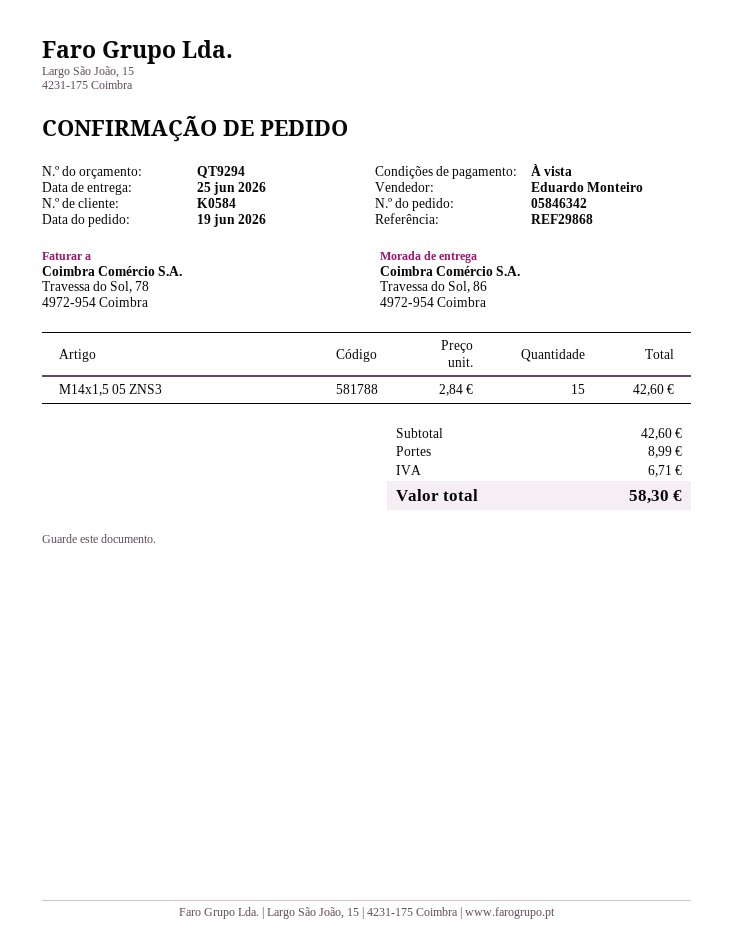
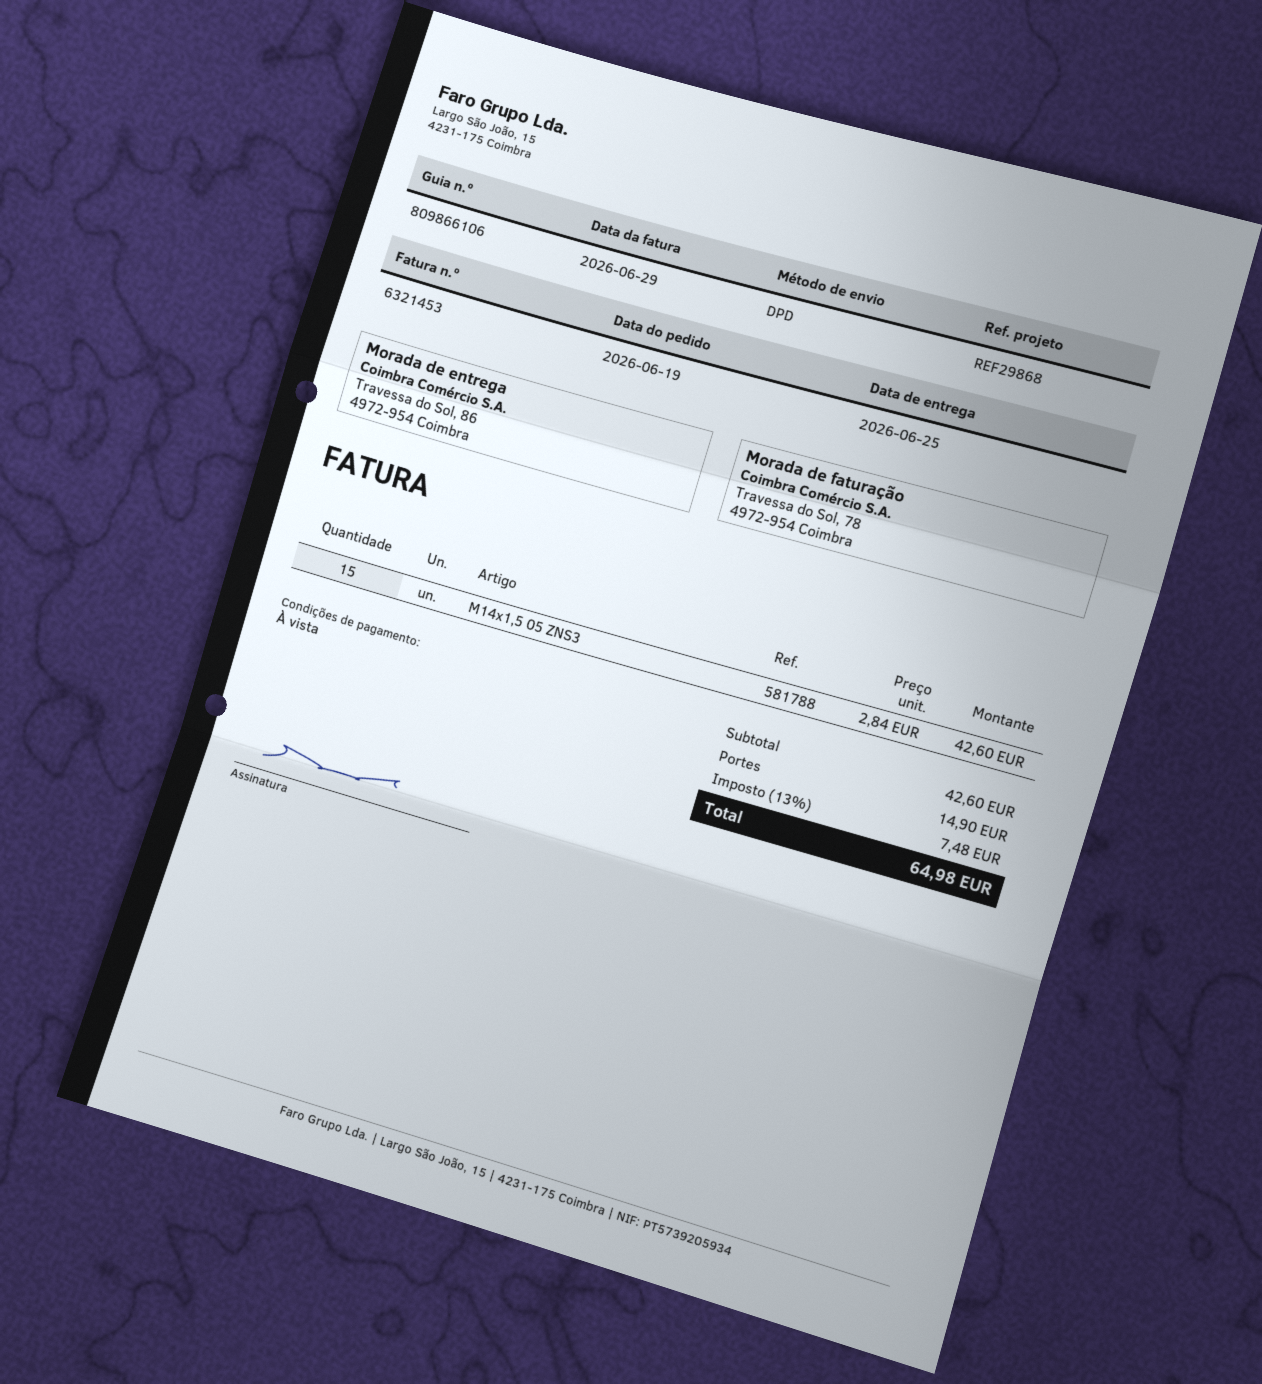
shipping: 8.99 -> 14.90
tax: 6.71 -> 7.48
total: 58.30 -> 64.98

